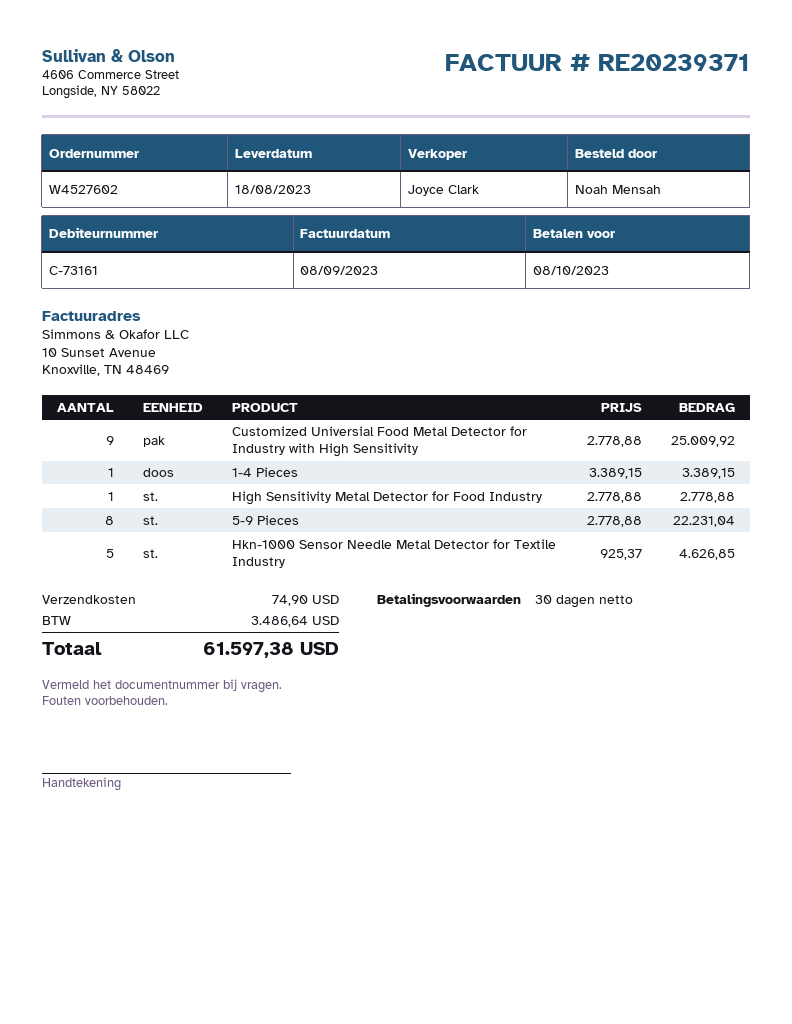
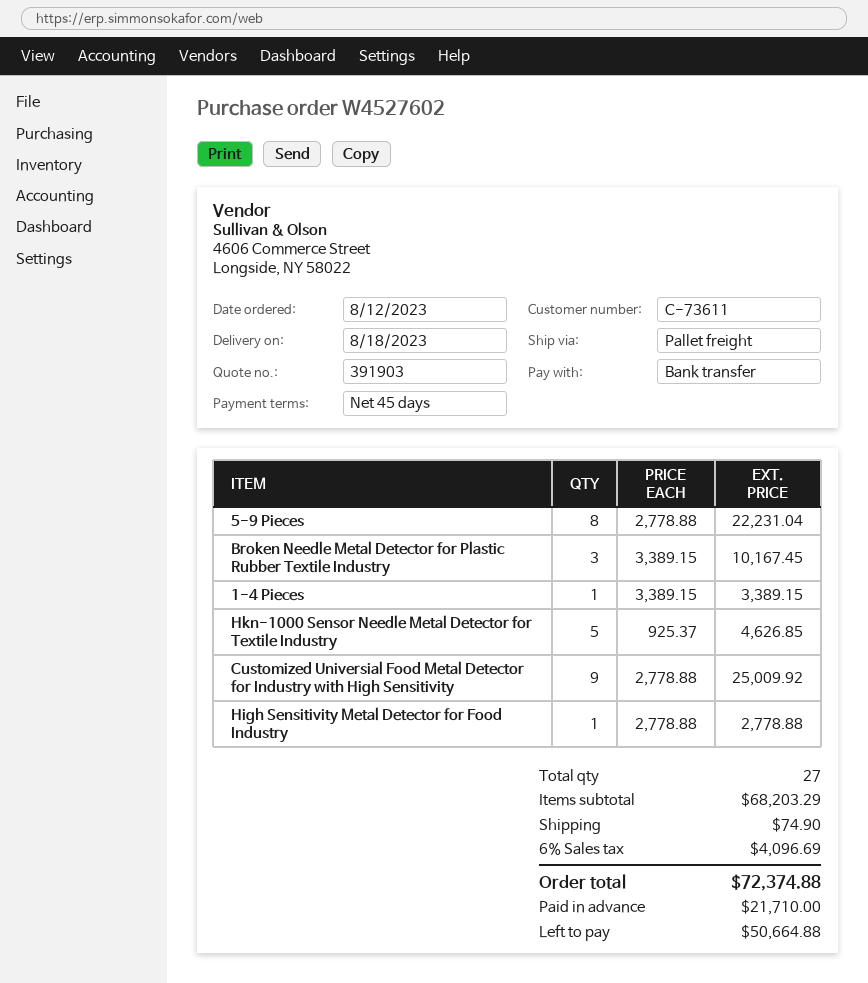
payment terms: 30 days -> 45 days
customer number: C-73161 -> C-73611
Broken Needle Metal Detector for Plastic Rubber Textile Industry: none -> 3 x 3389.15 = 10167.45
tax: 3486.64 -> 4096.69
total: 61597.38 -> 72374.88

